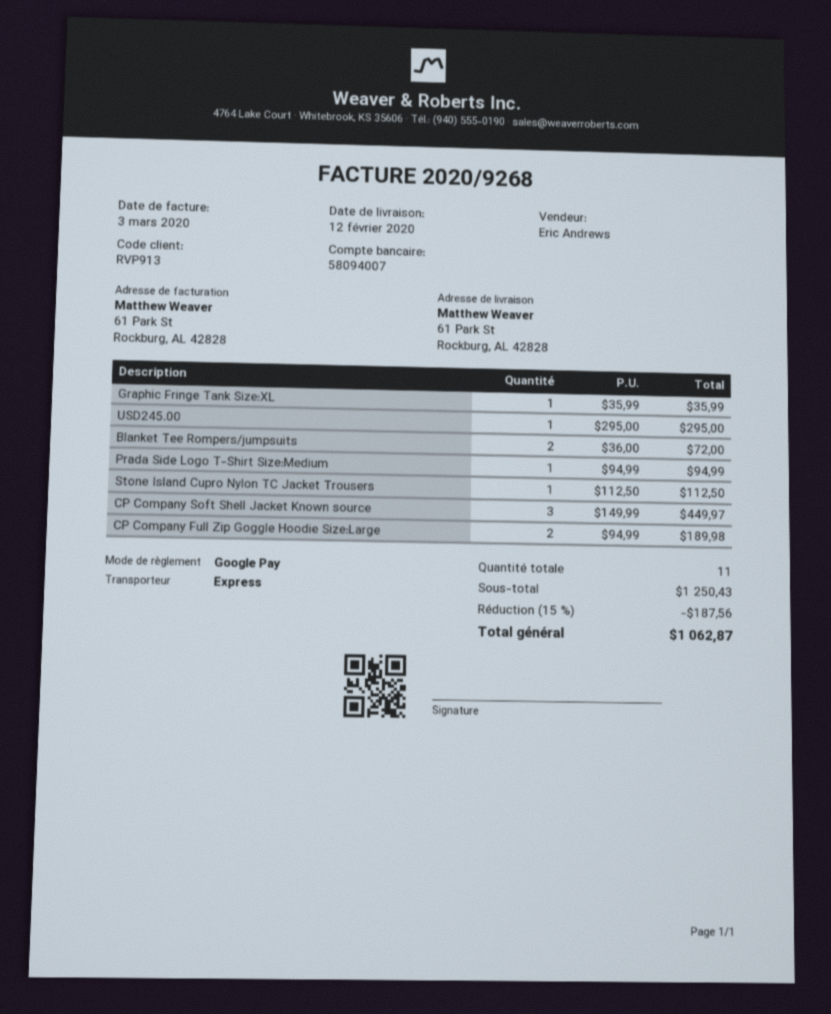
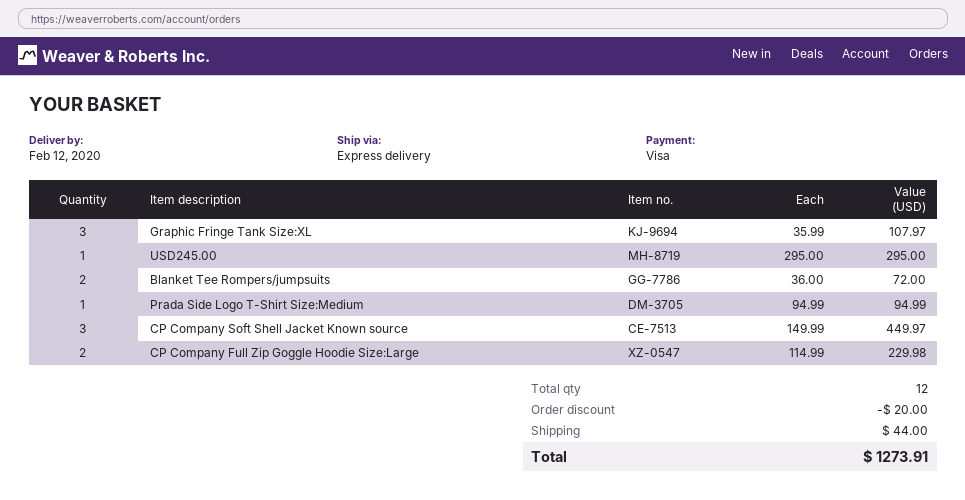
payment method: Google Pay -> Visa
Graphic Fringe Tank Size:XL: 1 x 35.99 = 35.99 -> 3 x 35.99 = 107.97
Stone Island Cupro Nylon TC Jacket Trousers: 1 x 112.50 = 112.50 -> none
CP Company Full Zip Goggle Hoodie Size:Large: 2 x 94.99 = 189.98 -> 2 x 114.99 = 229.98
total quantity: 11 -> 12
discount: 187.56 -> 20.00
shipping: none -> 44.00
total: 1062.87 -> 1273.91

